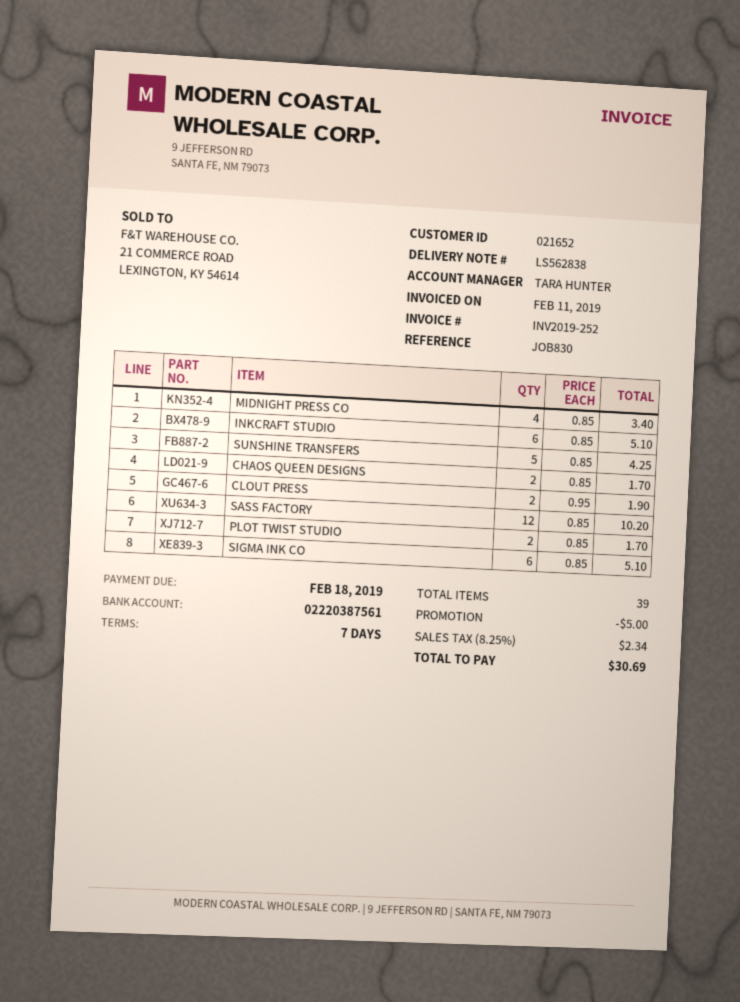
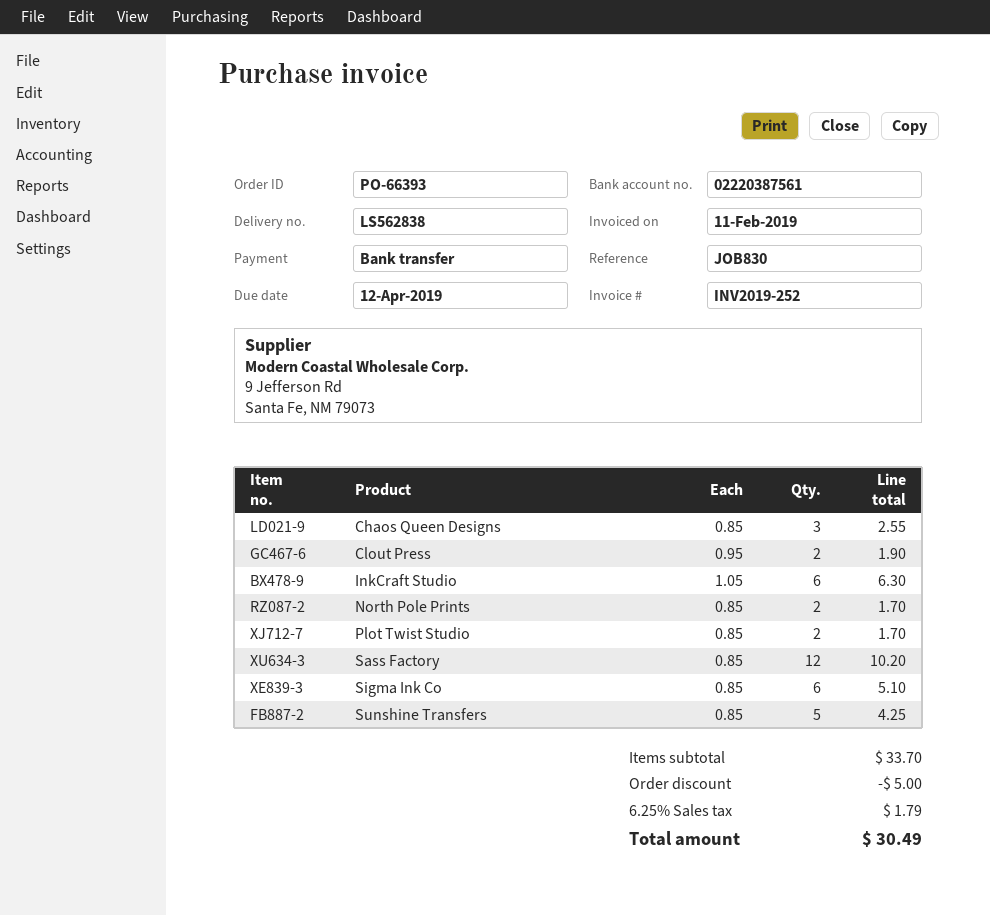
due date: 2019-02-18 -> 2019-04-12
MIDNIGHT PRESS CO: 4 x 0.85 = 3.40 -> none
INKCRAFT STUDIO: 6 x 0.85 = 5.10 -> 6 x 1.05 = 6.30
CHAOS QUEEN DESIGNS: 2 x 0.85 = 1.70 -> 3 x 0.85 = 2.55
North Pole Prints: none -> 2 x 0.85 = 1.70
tax: 8.25% = 2.34 -> 6.25% = 1.79
total: 30.69 -> 30.49

